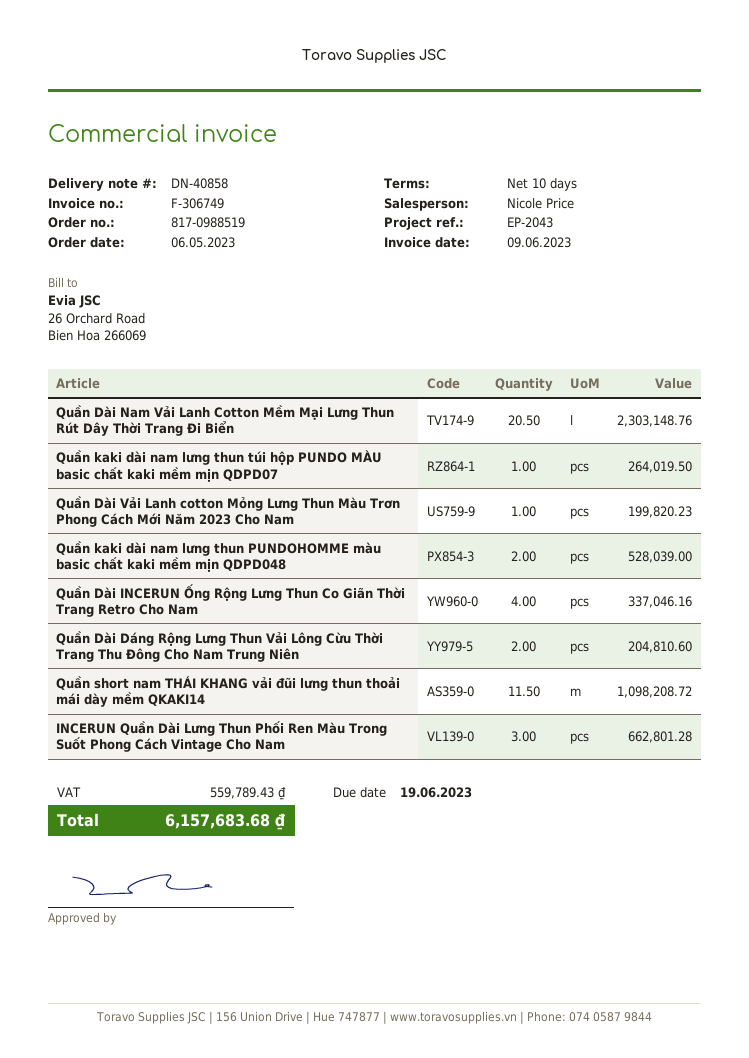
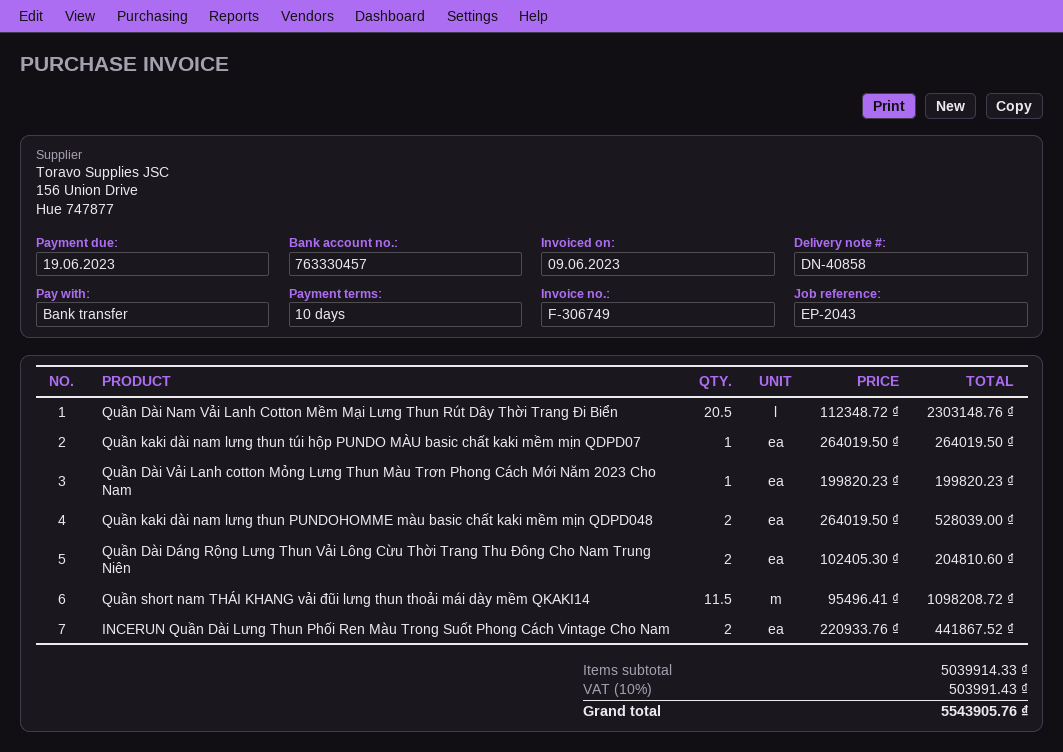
Quần Dài INCERUN Ống Rộng Lưng Thun Co Giãn Thời Trang Retro Cho Nam: 4 for 337046.16 -> none
INCERUN Quần Dài Lưng Thun Phối Ren Màu Trong Suốt Phong Cách Vintage Cho Nam: 3 for 662801.28 -> 2 for 441867.52
tax: 559789.43 -> 503991.43
total: 6157683.68 -> 5543905.76

